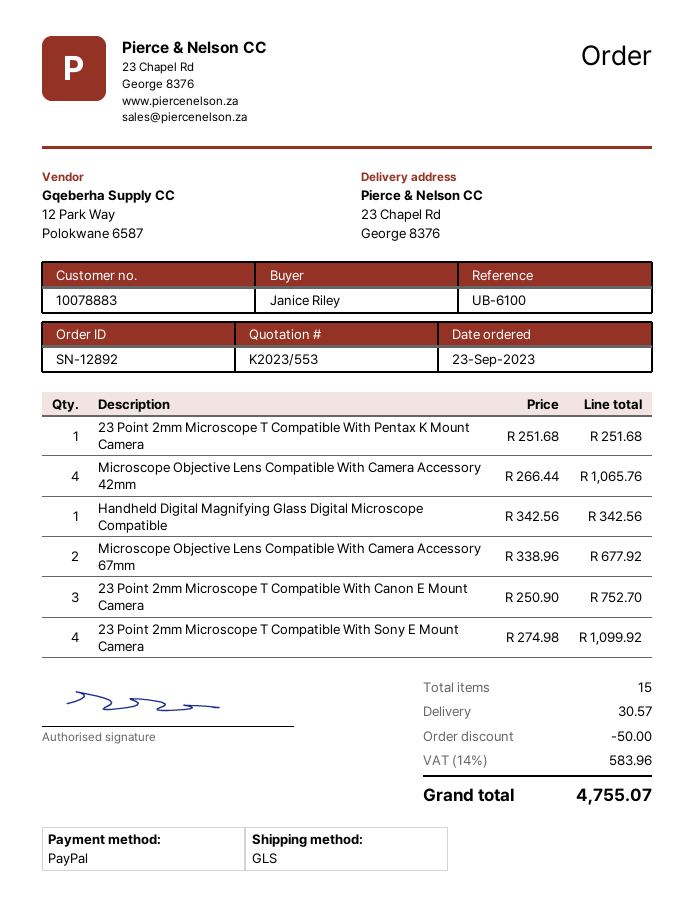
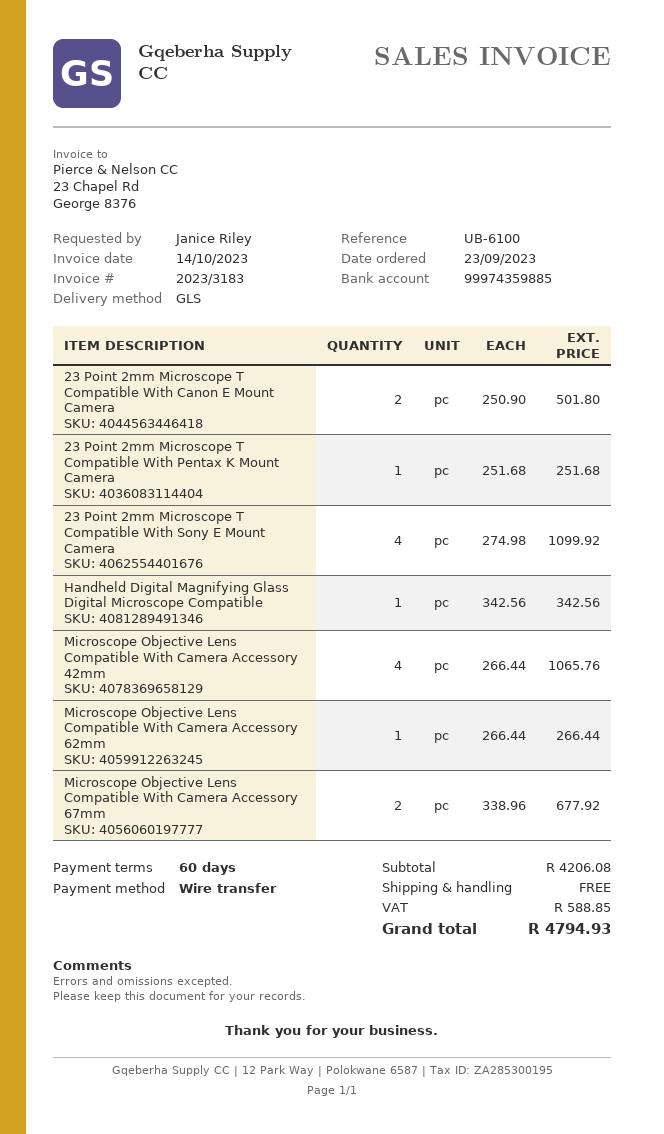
payment method: PayPal -> bank transfer
23 Point 2mm Microscope T Compatible With Canon E Mount Camera: 3 x 250.90 = 752.70 -> 2 x 250.90 = 501.80
Microscope Objective Lens Compatible With Camera Accessory 62mm: none -> 1 x 266.44 = 266.44
discount: 50.00 -> none
shipping: 30.57 -> 0.00
tax: 583.96 -> 588.85
total: 4755.07 -> 4794.93

